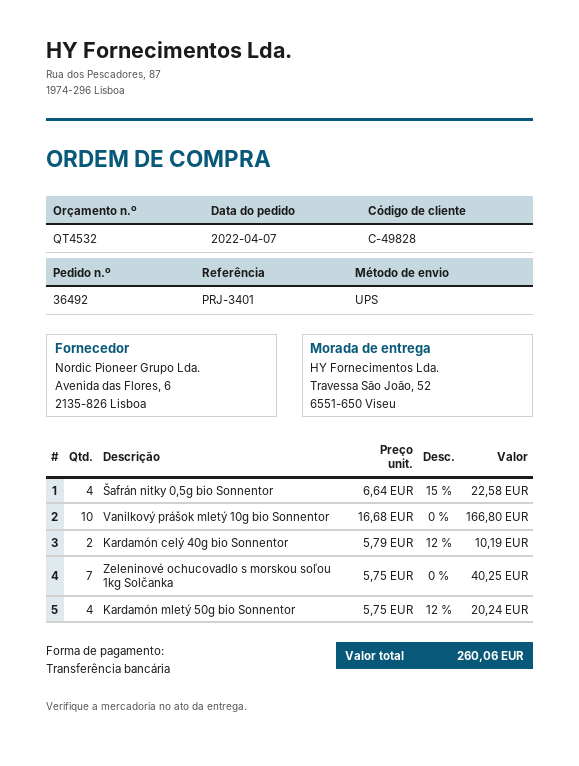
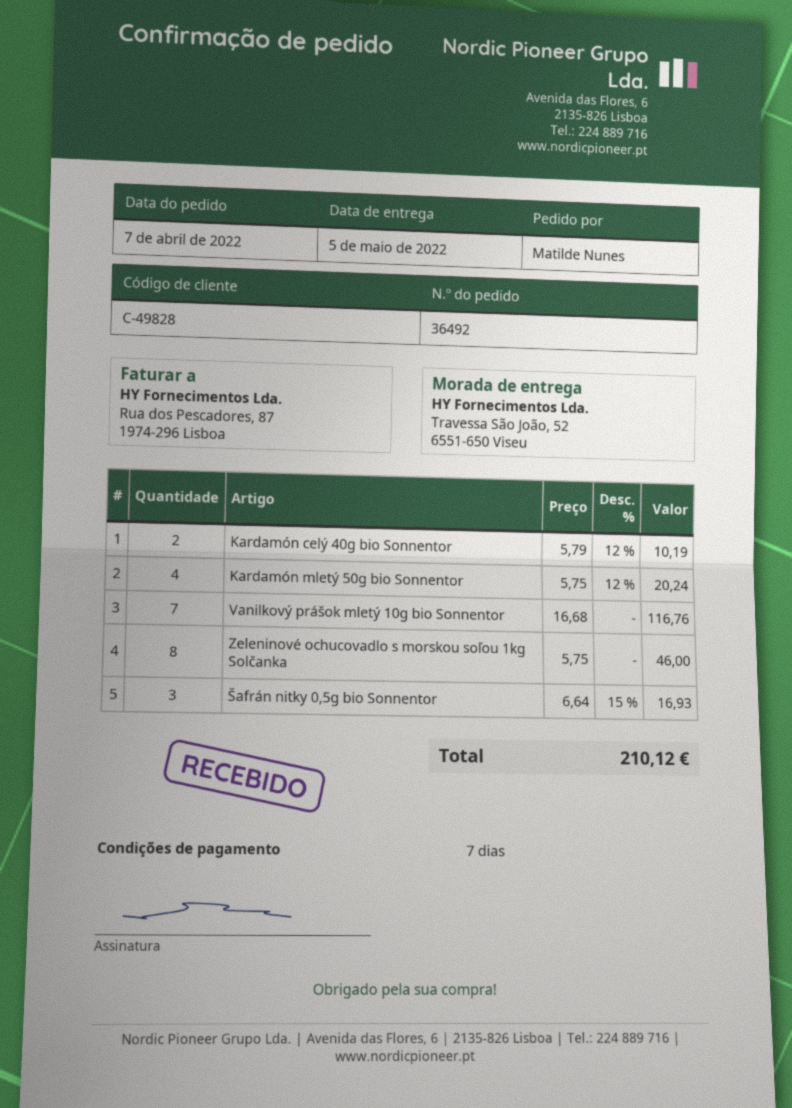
Šafrán nitky 0,5g bio Sonnentor: 4 x 6.64 - 15% = 22.58 -> 3 x 6.64 - 15% = 16.93
Vanilkový prášok mletý 10g bio Sonnentor: 10 x 16.68 = 166.80 -> 7 x 16.68 = 116.76
Zeleninové ochucovadlo s morskou soľou 1kg Solčanka: 7 x 5.75 = 40.25 -> 8 x 5.75 = 46.00
total: 260.06 -> 210.12

